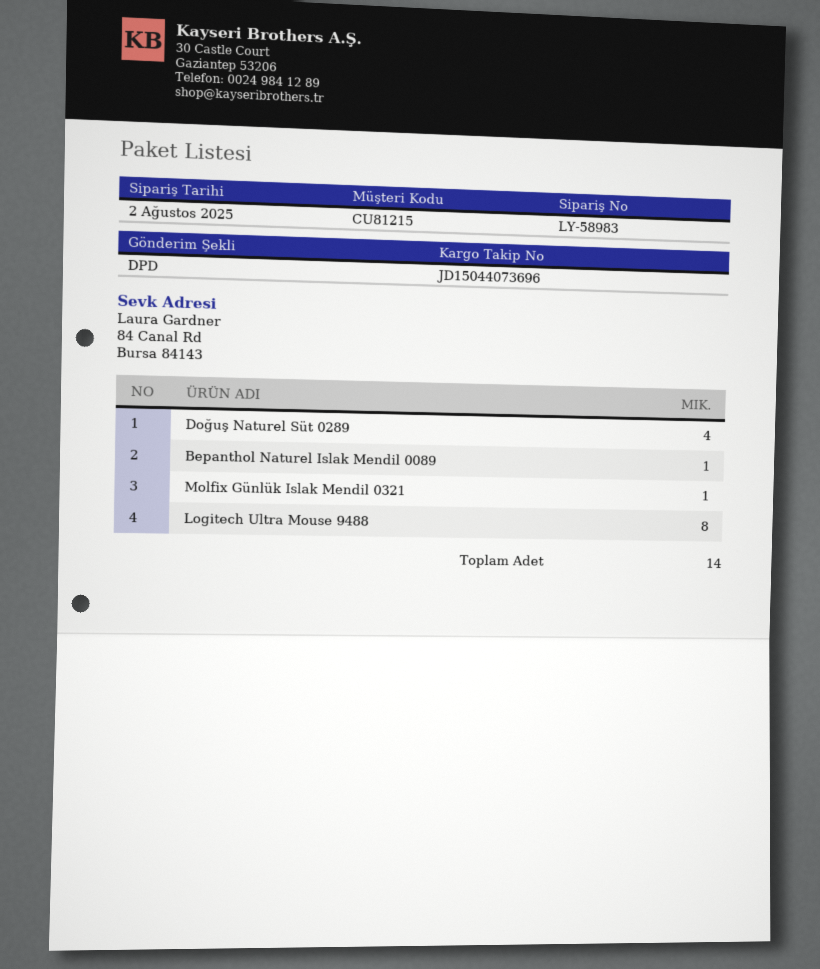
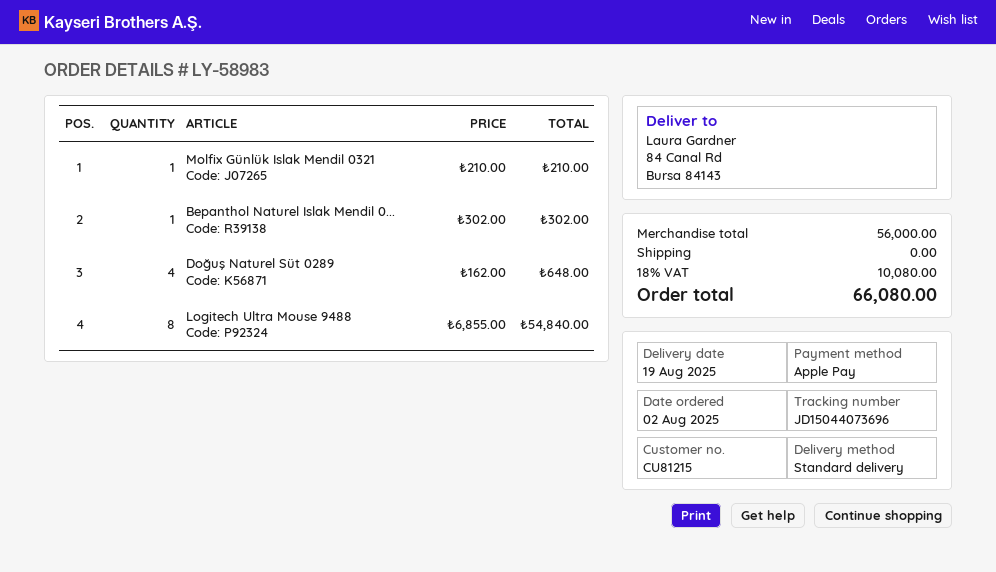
shipping method: DPD -> standard

